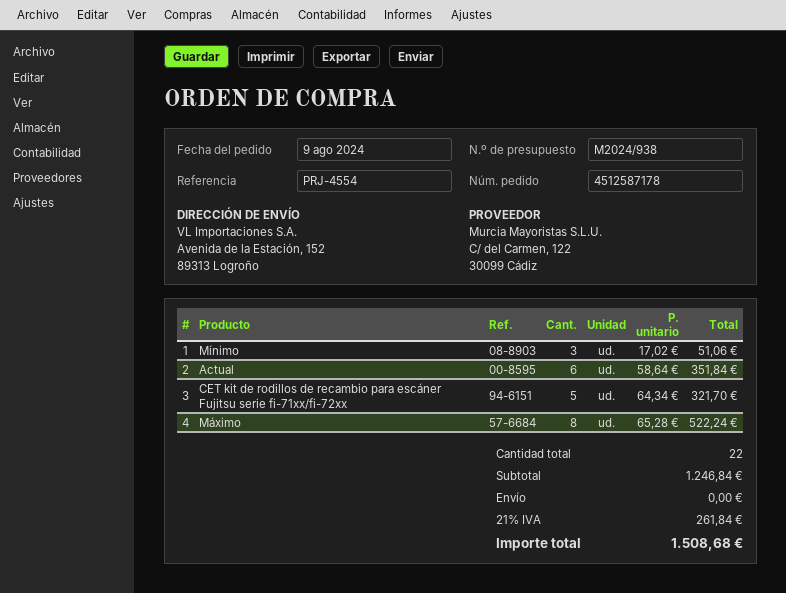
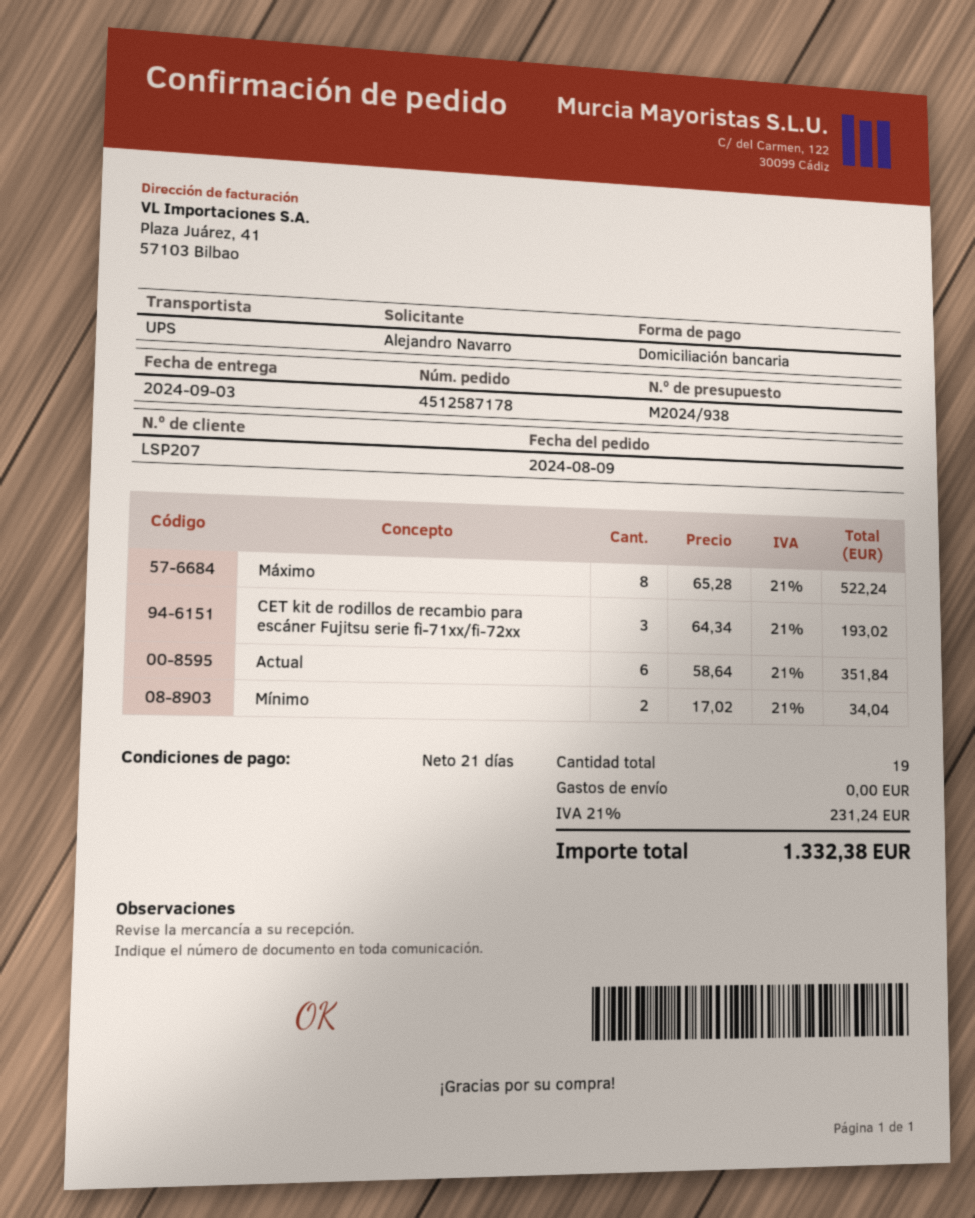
Mínimo: 3 x 17.02 = 51.06 -> 2 x 17.02 = 34.04
CET kit de rodillos de recambio para escáner Fujitsu serie fi-71xx/fi-72xx: 5 x 64.34 = 321.70 -> 3 x 64.34 = 193.02
total quantity: 22 -> 19
tax: 21% = 261.84 -> 21% = 231.24
total: 1508.68 -> 1332.38

